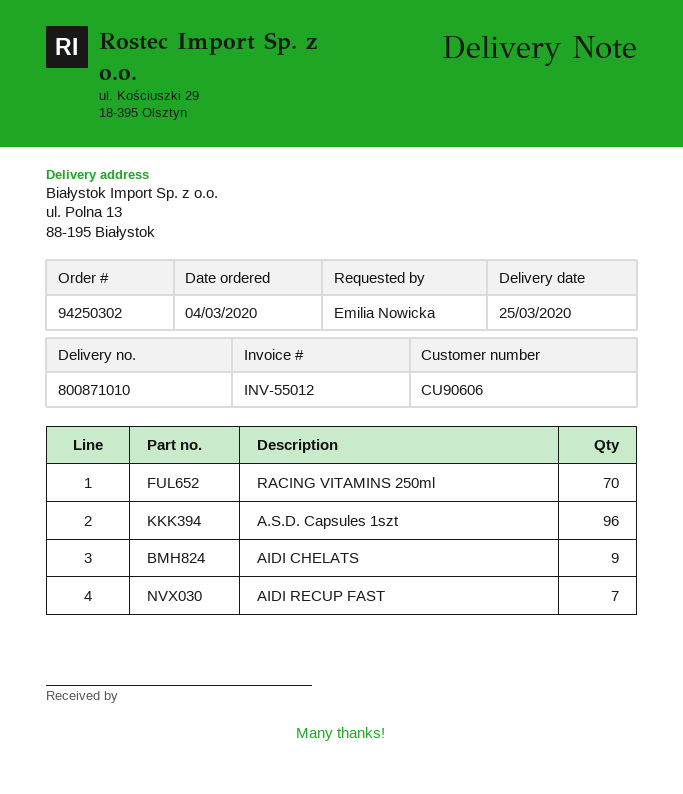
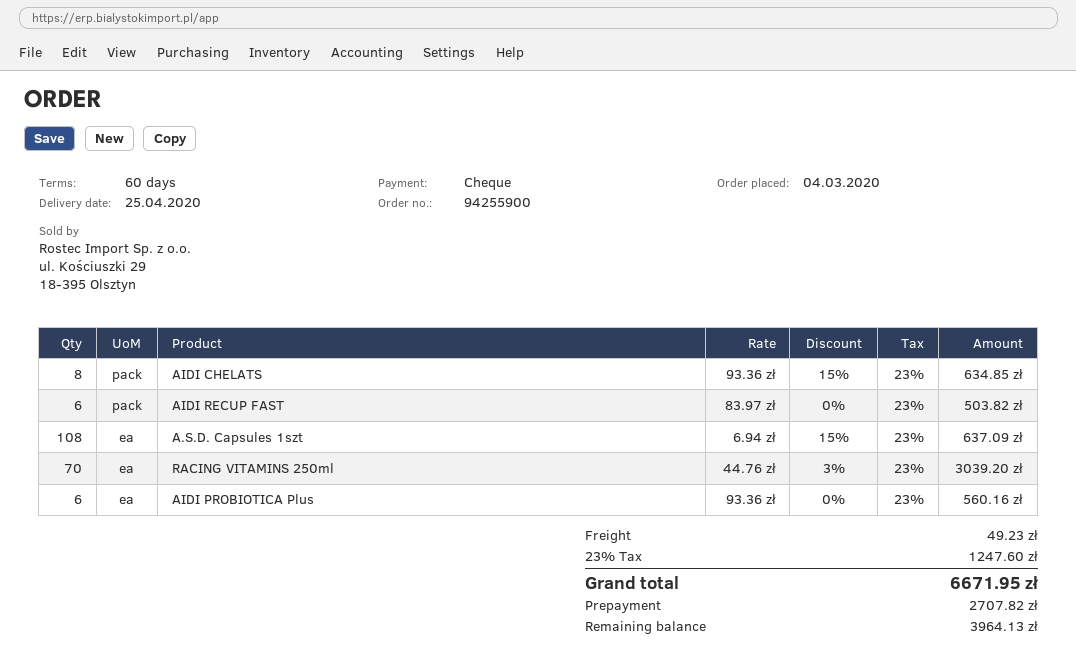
order number: 94250302 -> 94255900
delivery date: 2020-03-25 -> 2020-04-25
A.S.D. Capsules 1szt: 96 -> 108
AIDI CHELATS: 9 -> 8
AIDI RECUP FAST: 7 -> 6
AIDI PROBIOTICA Plus: none -> 6

